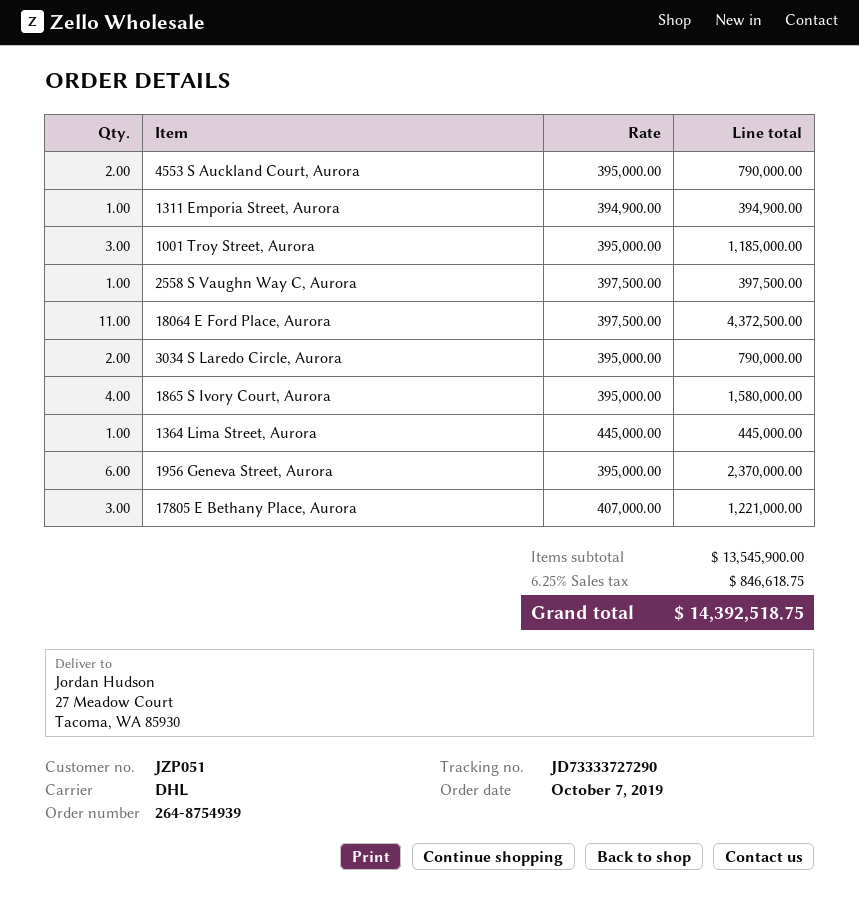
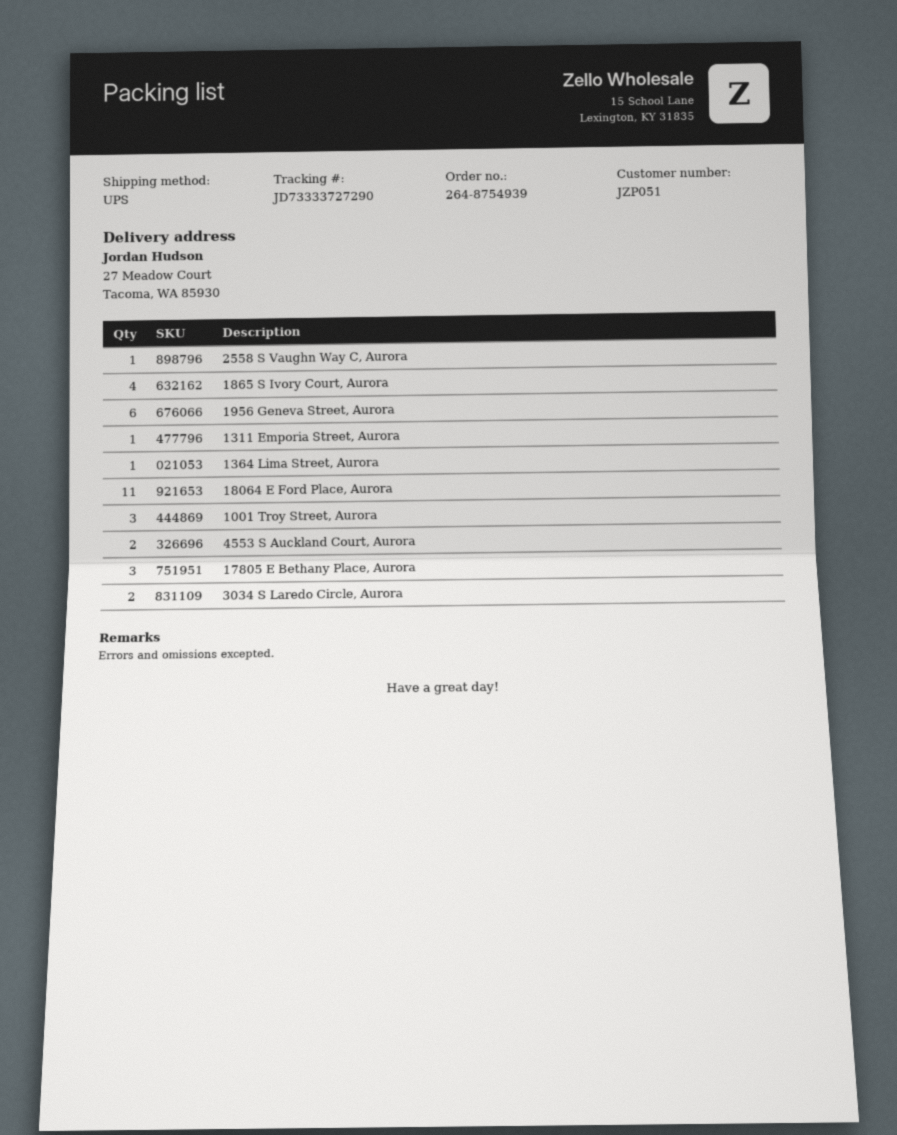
shipping method: DHL -> UPS

